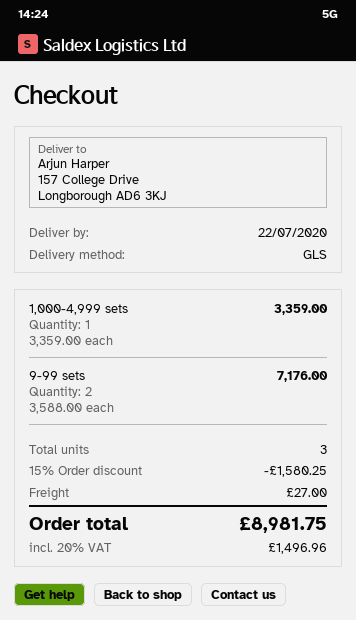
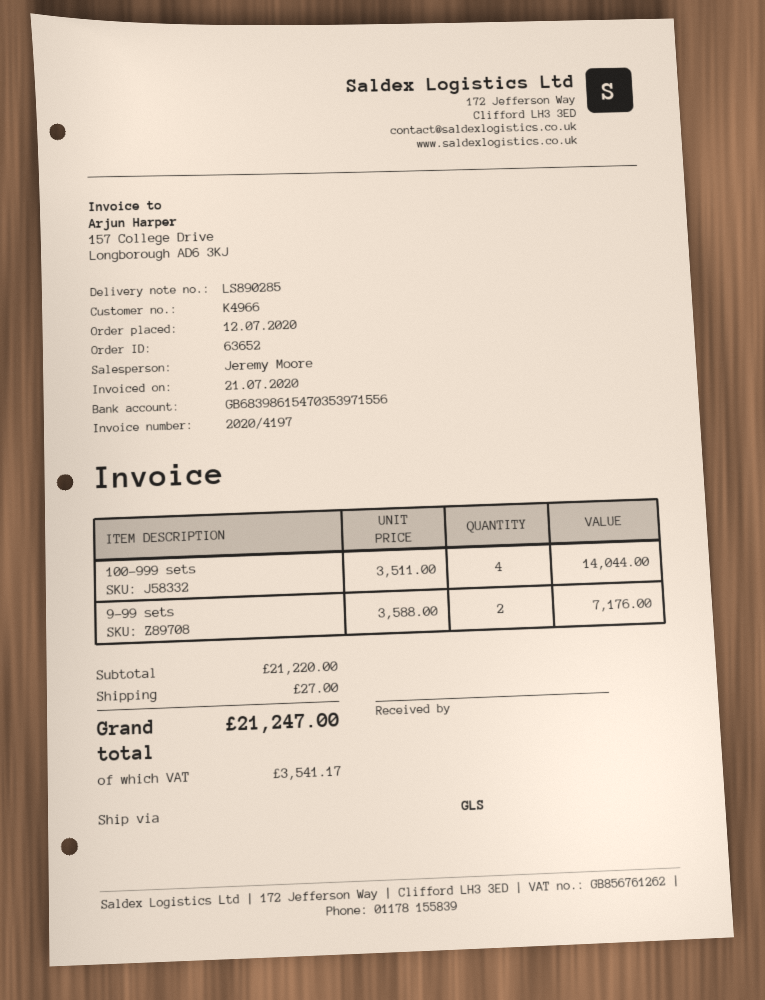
1,000-4,999 sets: 1 x 3359.00 = 3359.00 -> none
100-999 sets: none -> 4 x 3511.00 = 14044.00
discount: 15% = 1580.25 -> none
tax: 1496.96 -> 3541.17
total: 8981.75 -> 21247.00

